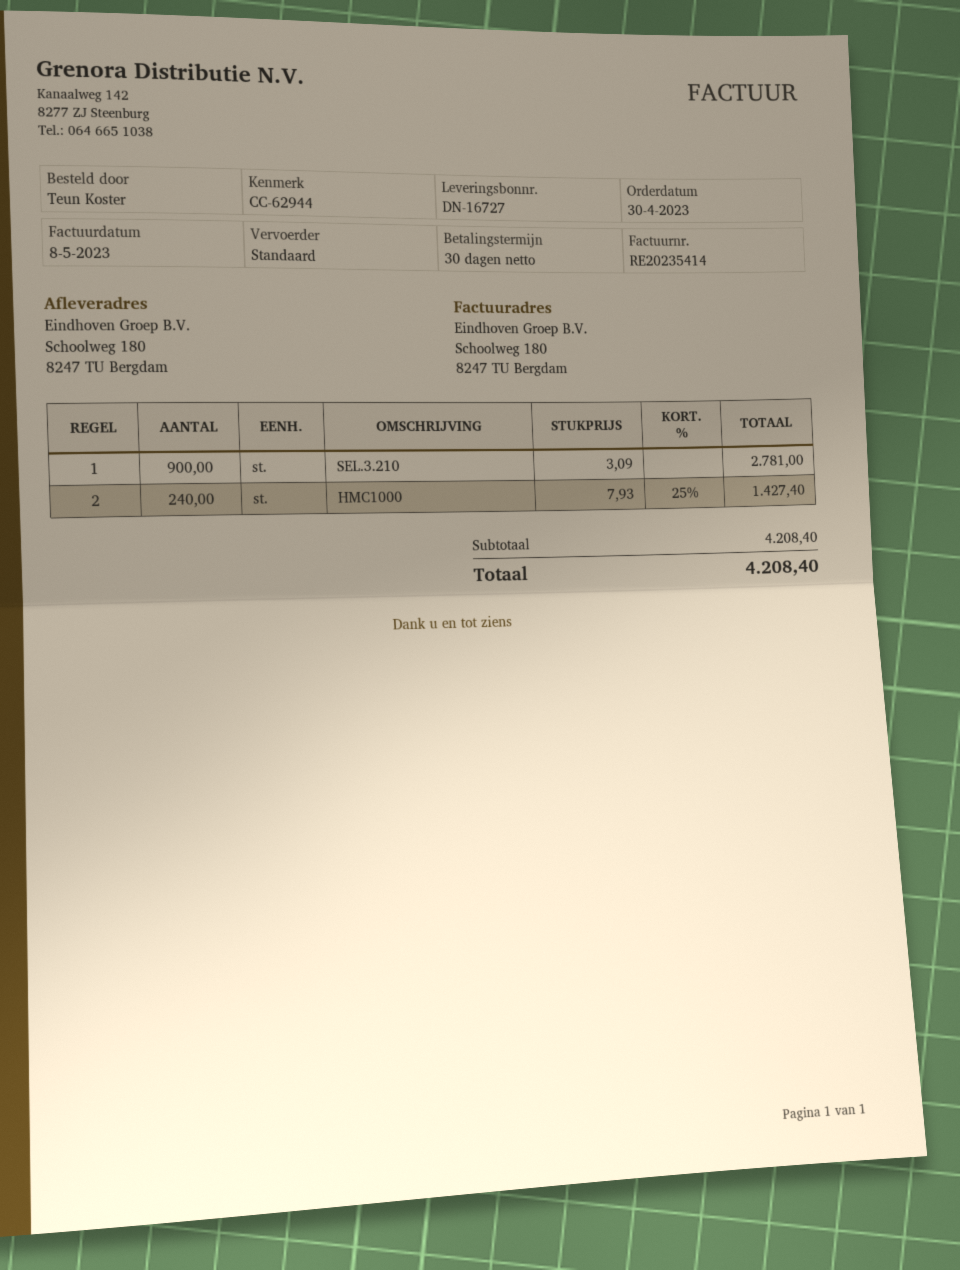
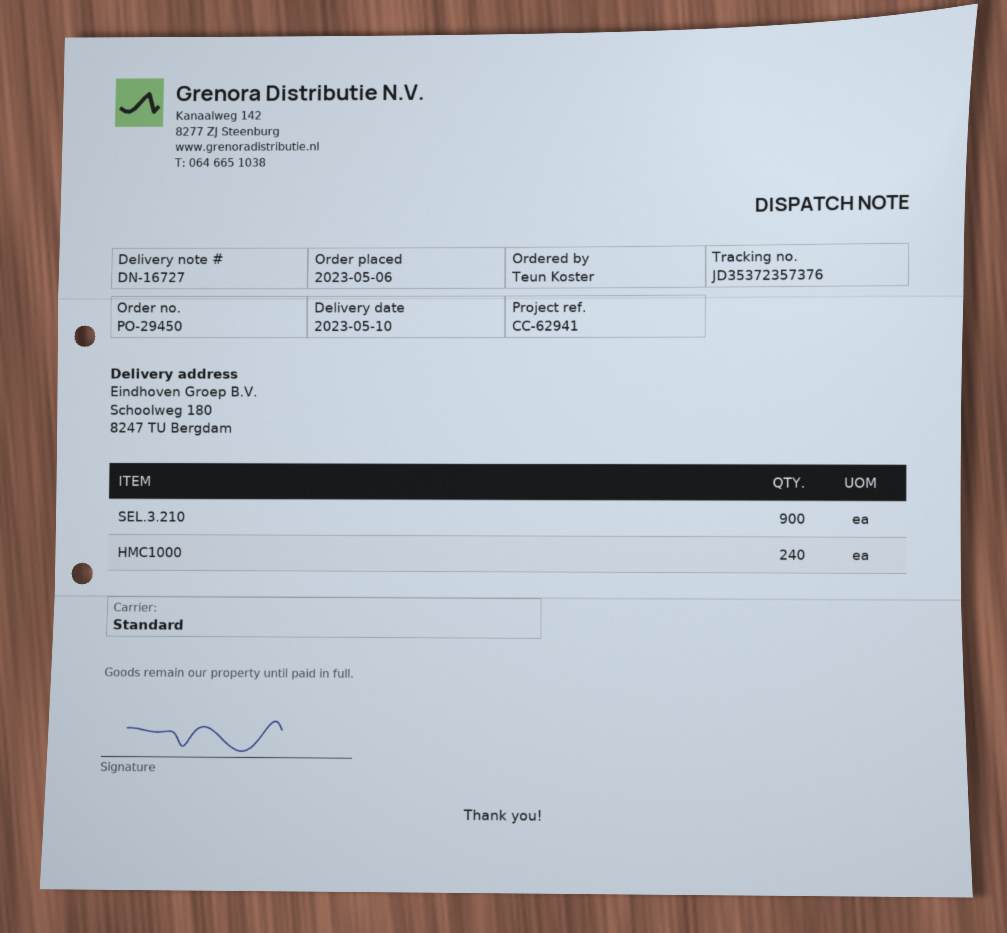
order date: 2023-04-30 -> 2023-05-06
reference: CC-62944 -> CC-62941

